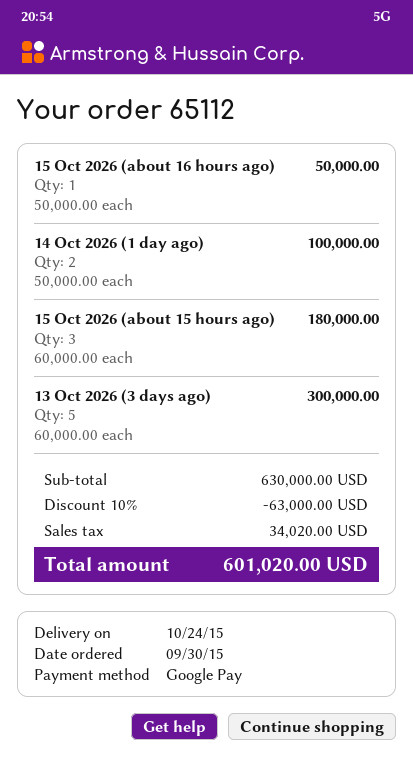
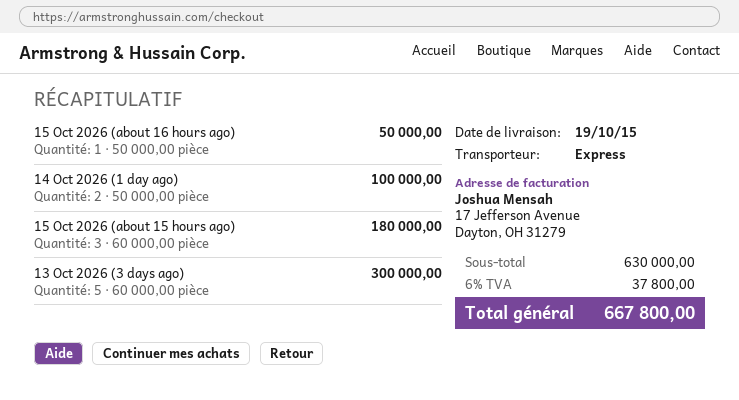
delivery date: 2015-10-24 -> 2015-10-19
discount: 10% = 63000.00 -> none
tax: 34020.00 -> 37800.00
total: 601020.00 -> 667800.00

